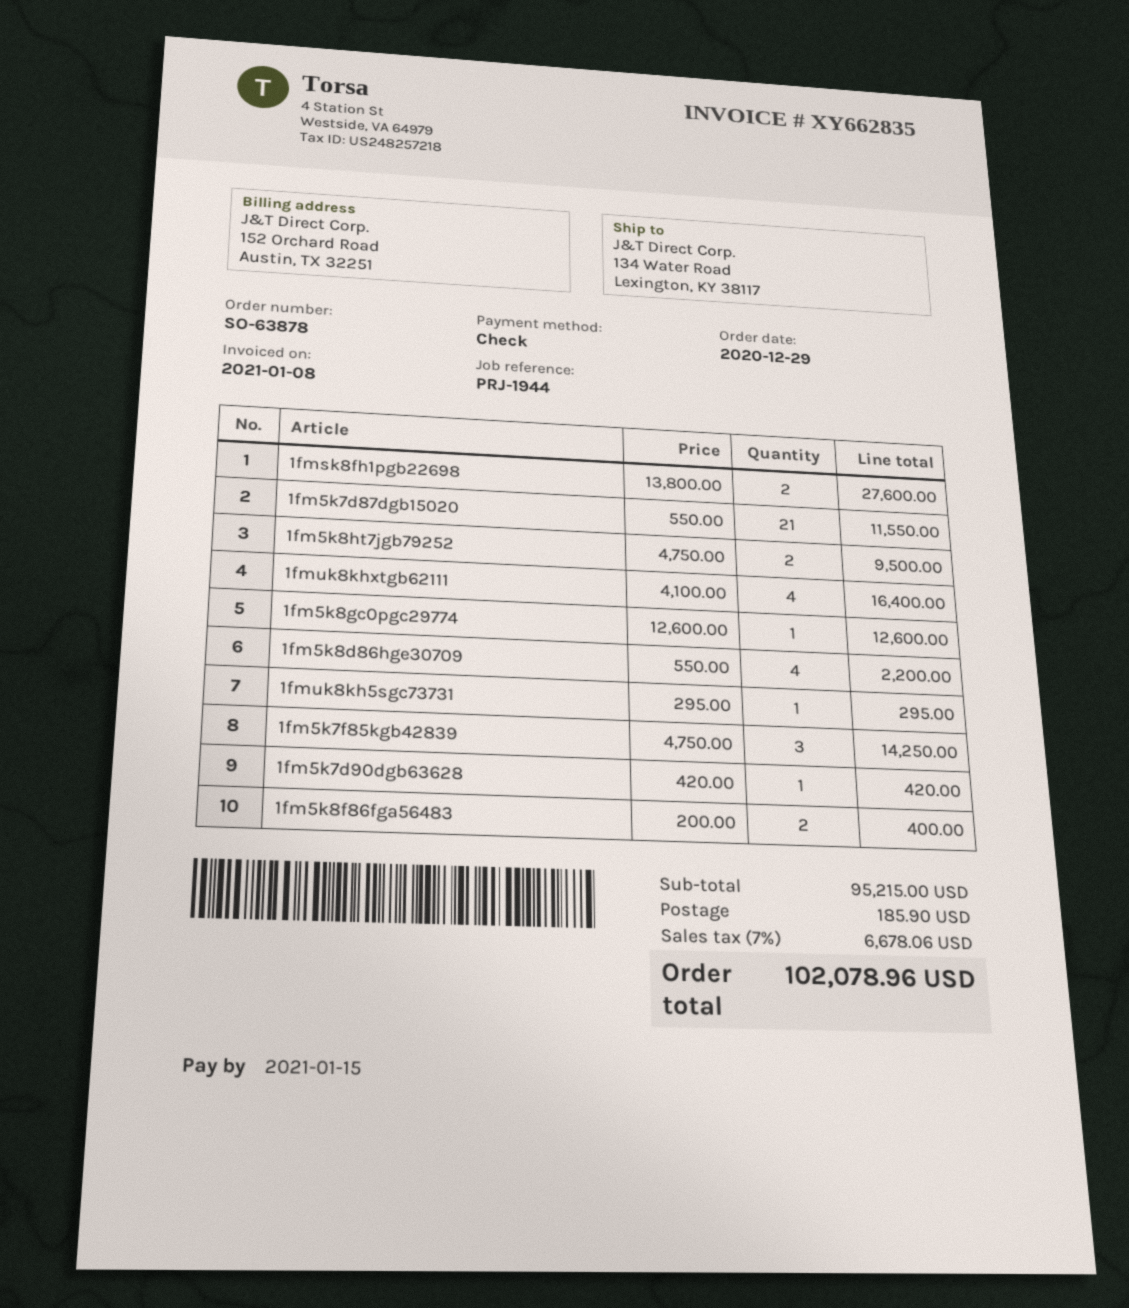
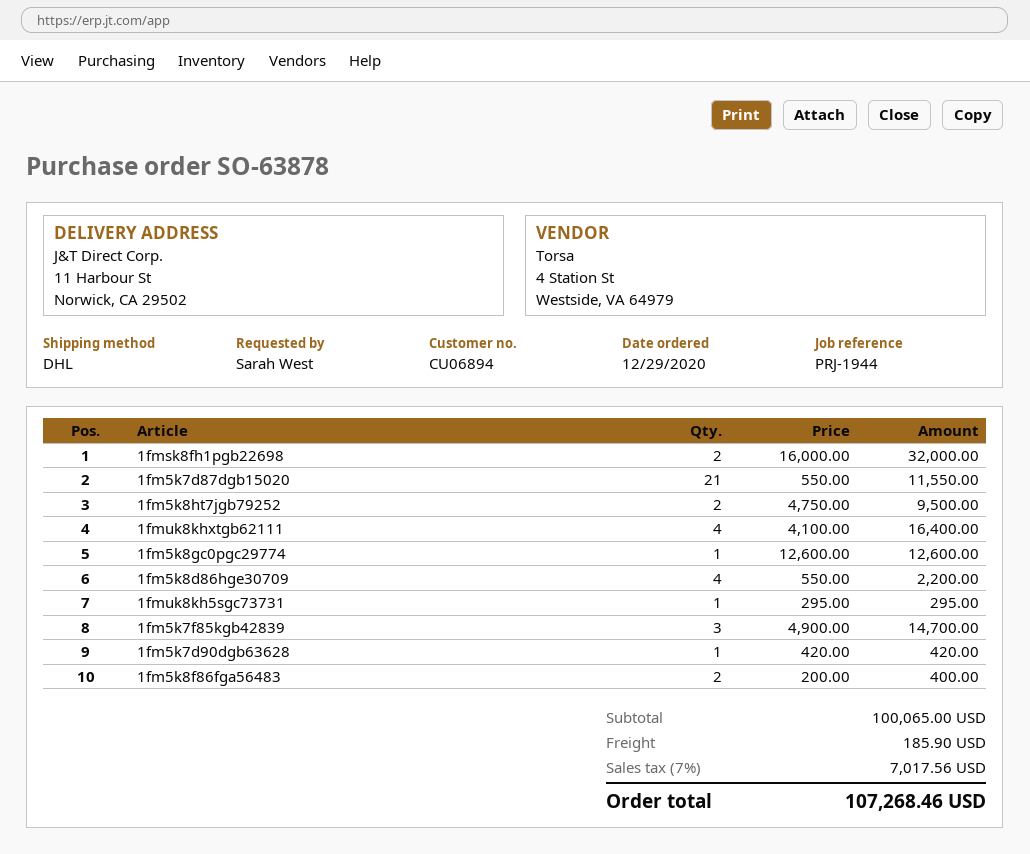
ship to: 134 Water Road, Lexington, KY 38117 -> 11 Harbour St, Norwick, CA 29502
1fmsk8fh1pgb22698: 2 x 13800.00 = 27600.00 -> 2 x 16000.00 = 32000.00
1fm5k7f85kgb42839: 3 x 4750.00 = 14250.00 -> 3 x 4900.00 = 14700.00
subtotal: 95215.00 -> 100065.00
tax: 7% = 6678.06 -> 7% = 7017.56
total: 102078.96 -> 107268.46

